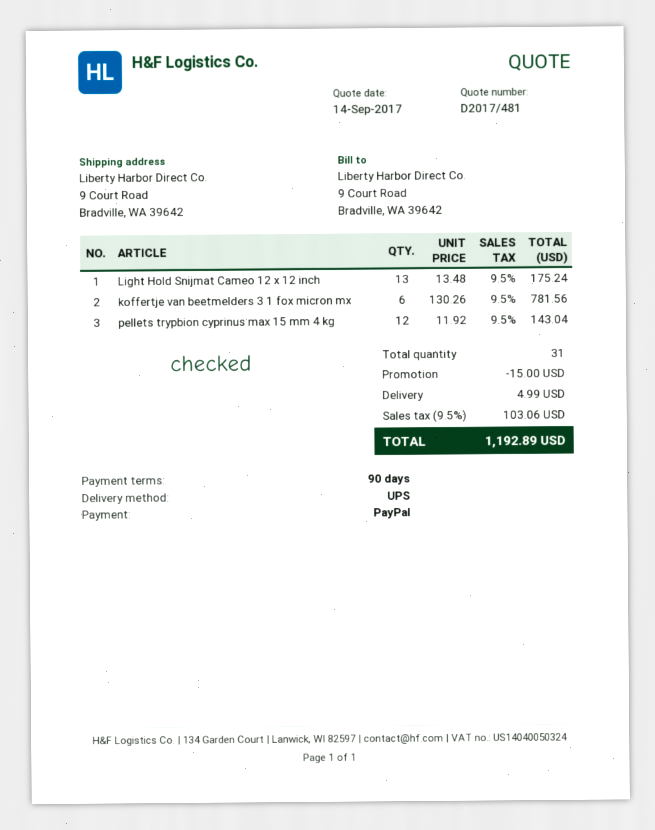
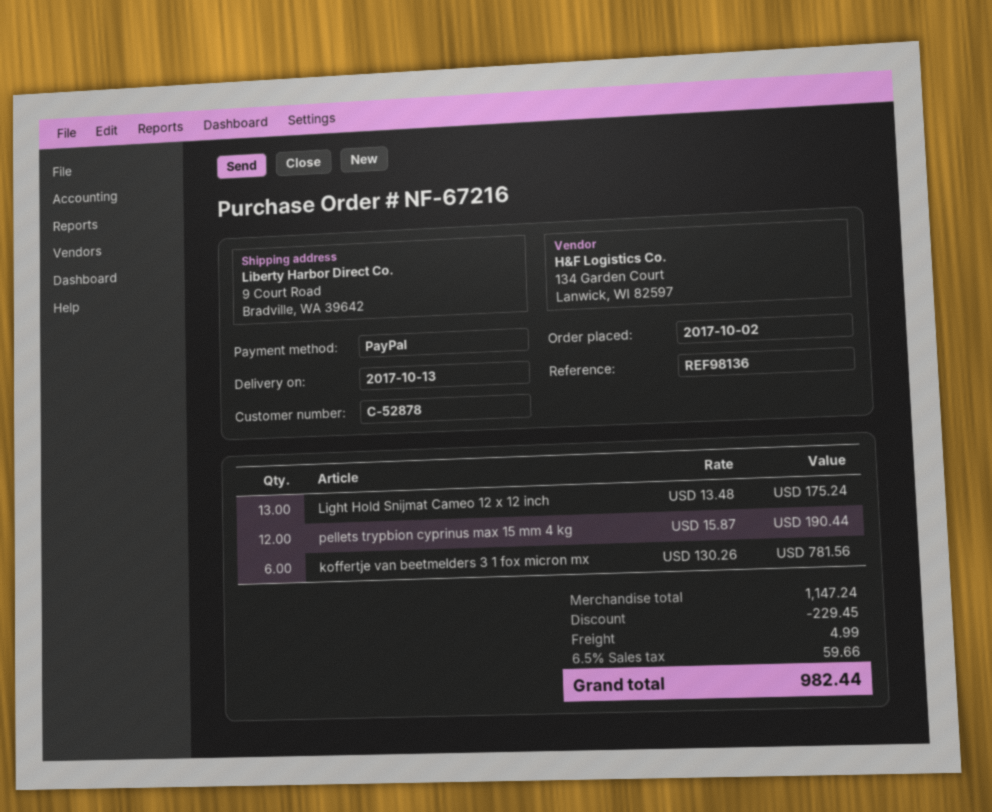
pellets trypbion cyprinus max 15 mm 4 kg: 12 x 11.92 = 143.04 -> 12 x 15.87 = 190.44
discount: 15.00 -> 229.45
tax: 9.5% = 103.06 -> 6.5% = 59.66
total: 1192.89 -> 982.44

